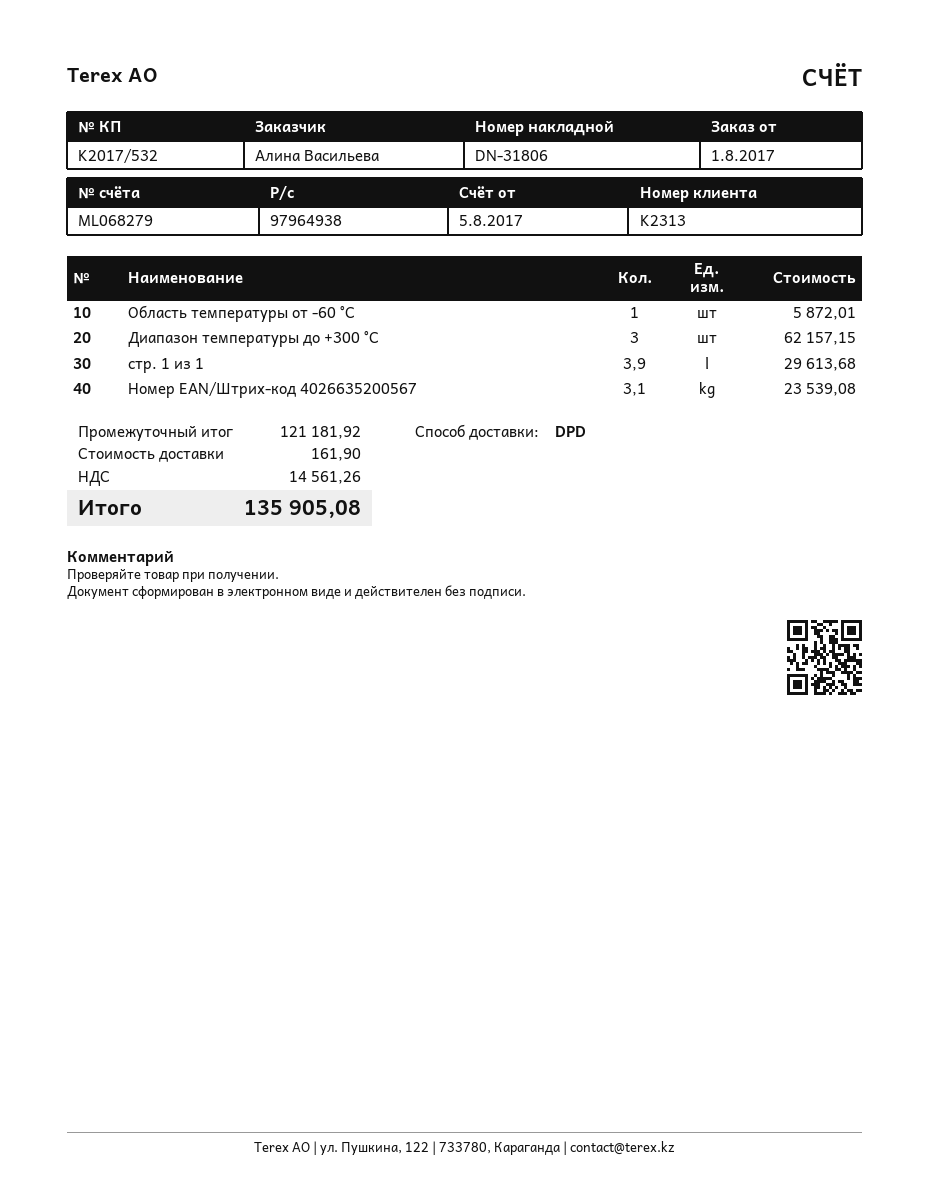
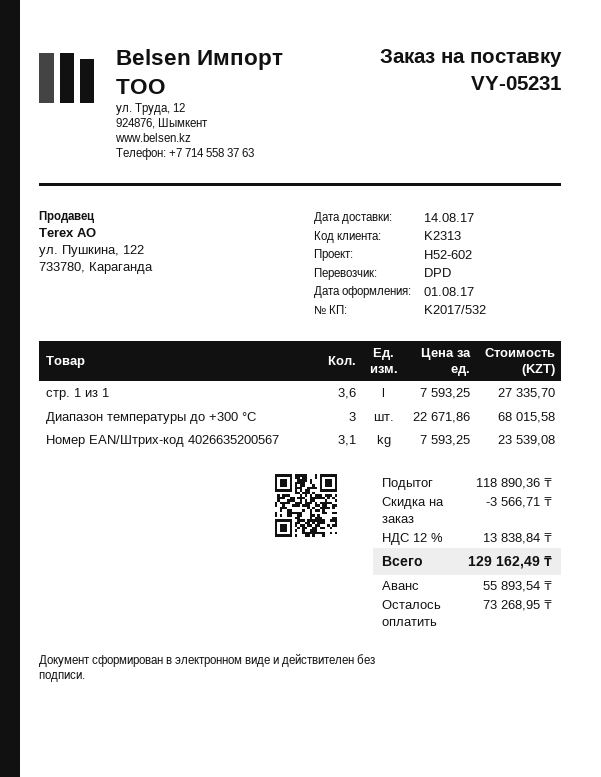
Область температуры от -60 °С: 1 for 5872.01 -> none
Диапазон температуры до +300 °С: 3 for 62157.15 -> 3 for 68015.58
стр. 1 из 1: 3.9 for 29613.68 -> 3.6 for 27335.70
subtotal: 121181.92 -> 118890.36
discount: none -> 3566.71
shipping: 161.90 -> none
tax: 14561.26 -> 13838.84
total: 135905.08 -> 129162.49

